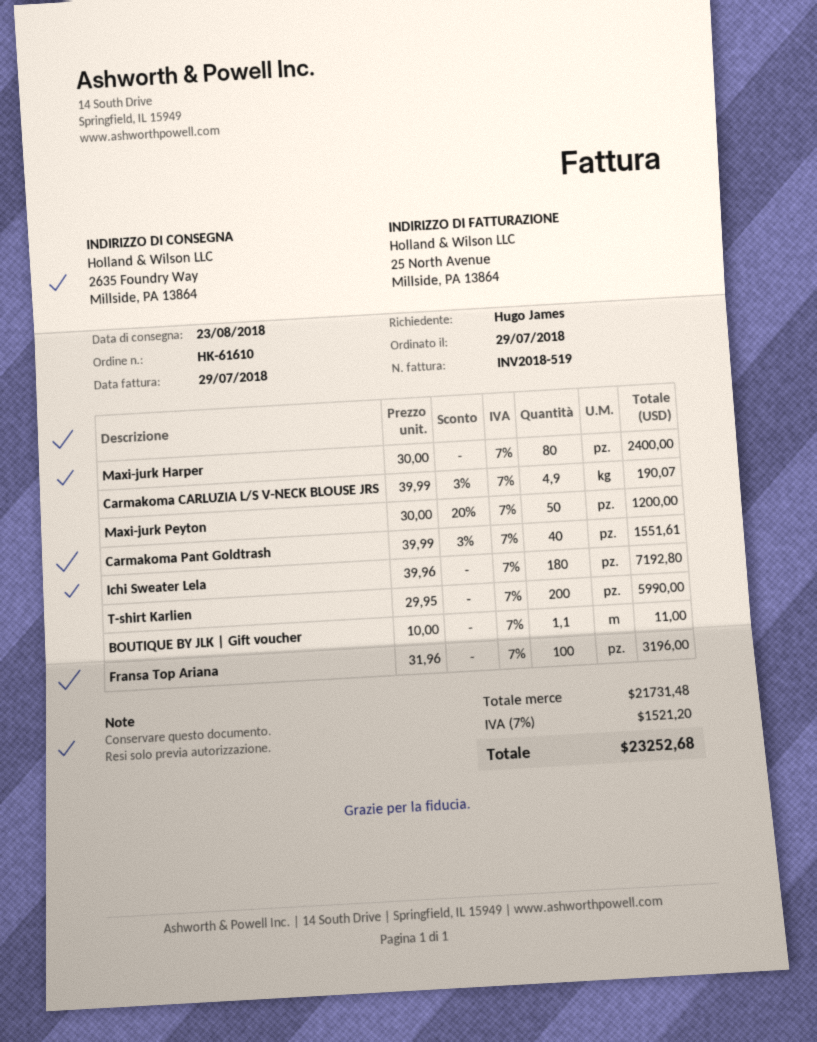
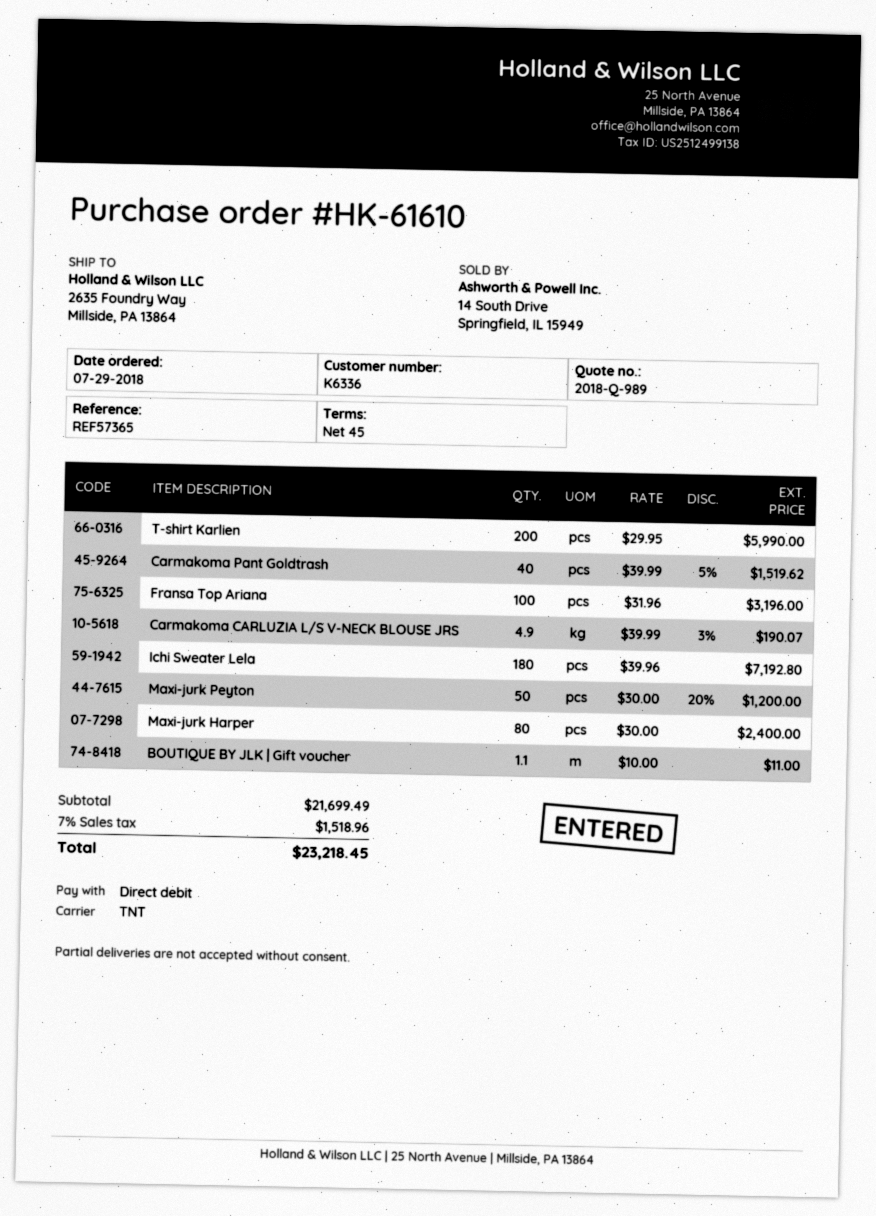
Carmakoma Pant Goldtrash: 40 x 39.99 - 3% = 1551.61 -> 40 x 39.99 - 5% = 1519.62
subtotal: 21731.48 -> 21699.49
tax: 7% = 1521.20 -> 7% = 1518.96
total: 23252.68 -> 23218.45

